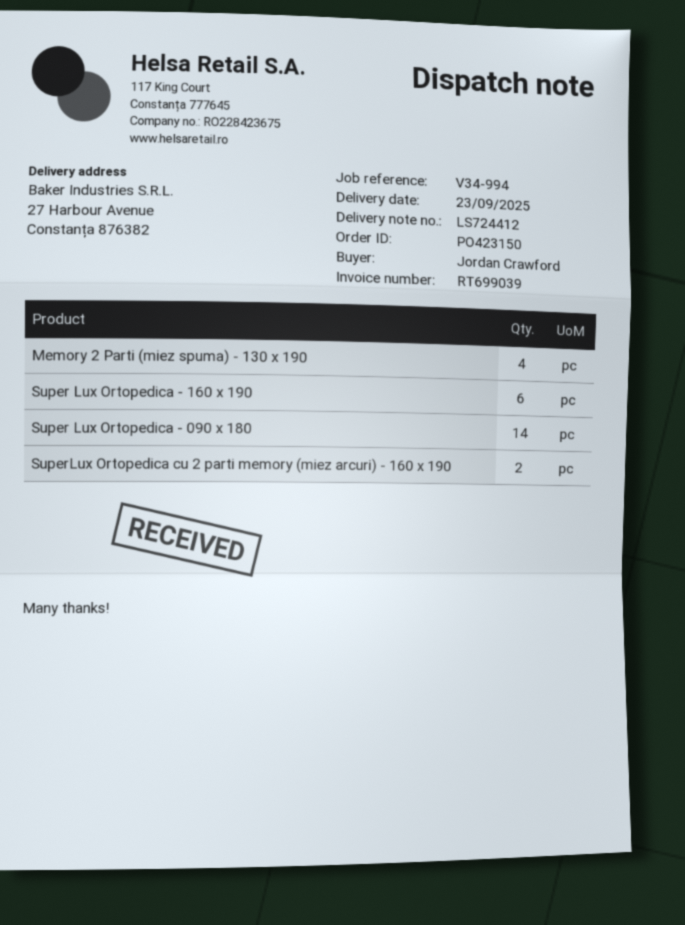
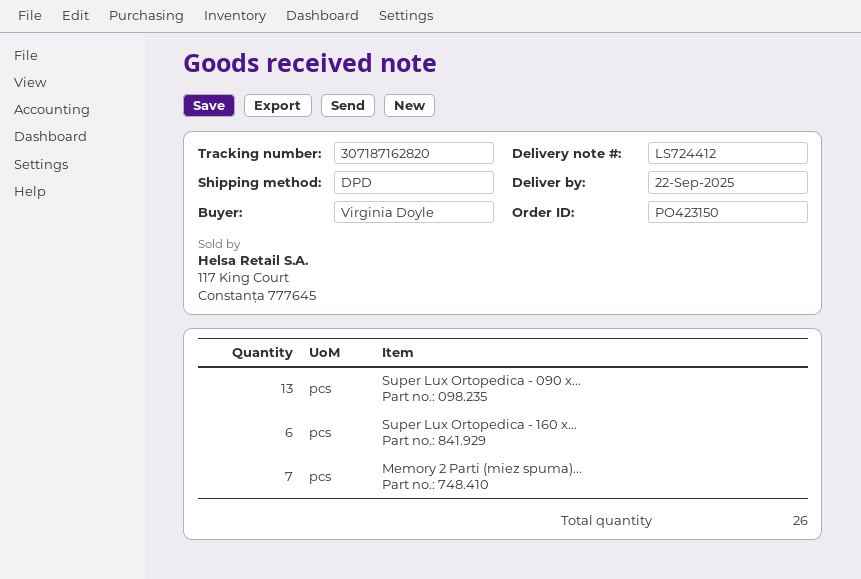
delivery date: 2025-09-23 -> 2025-09-22
ordered by: Jordan Crawford -> Virginia Doyle
Memory 2 Parti (miez spuma) - 130 x 190: 4 -> 7
Super Lux Ortopedica - 090 x 180: 14 -> 13
SuperLux Ortopedica cu 2 parti memory (miez arcuri) - 160 x 190: 2 -> none

